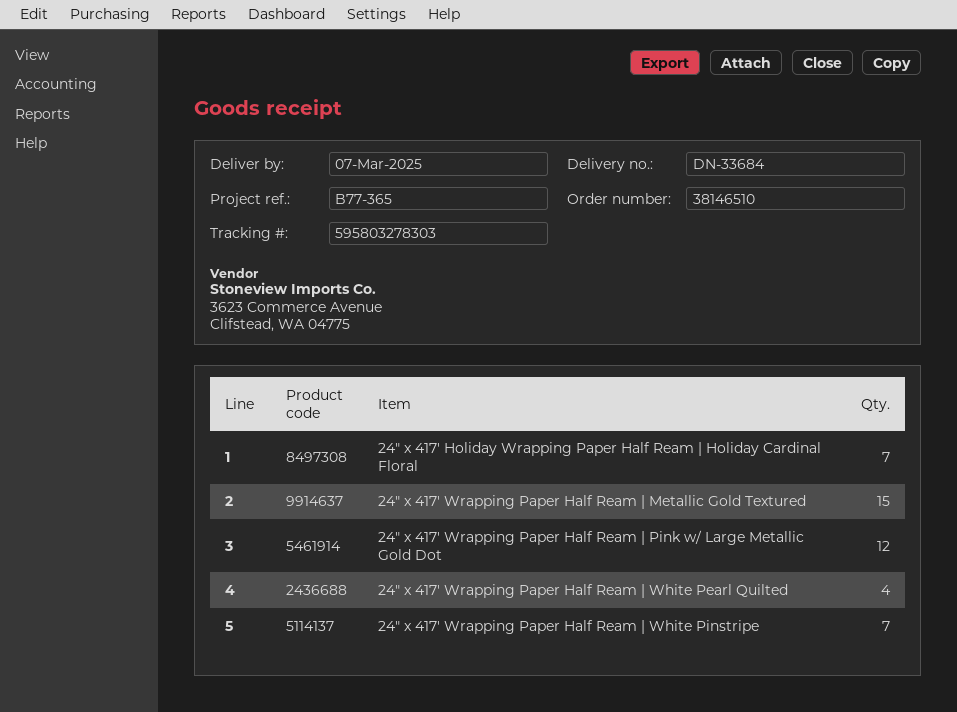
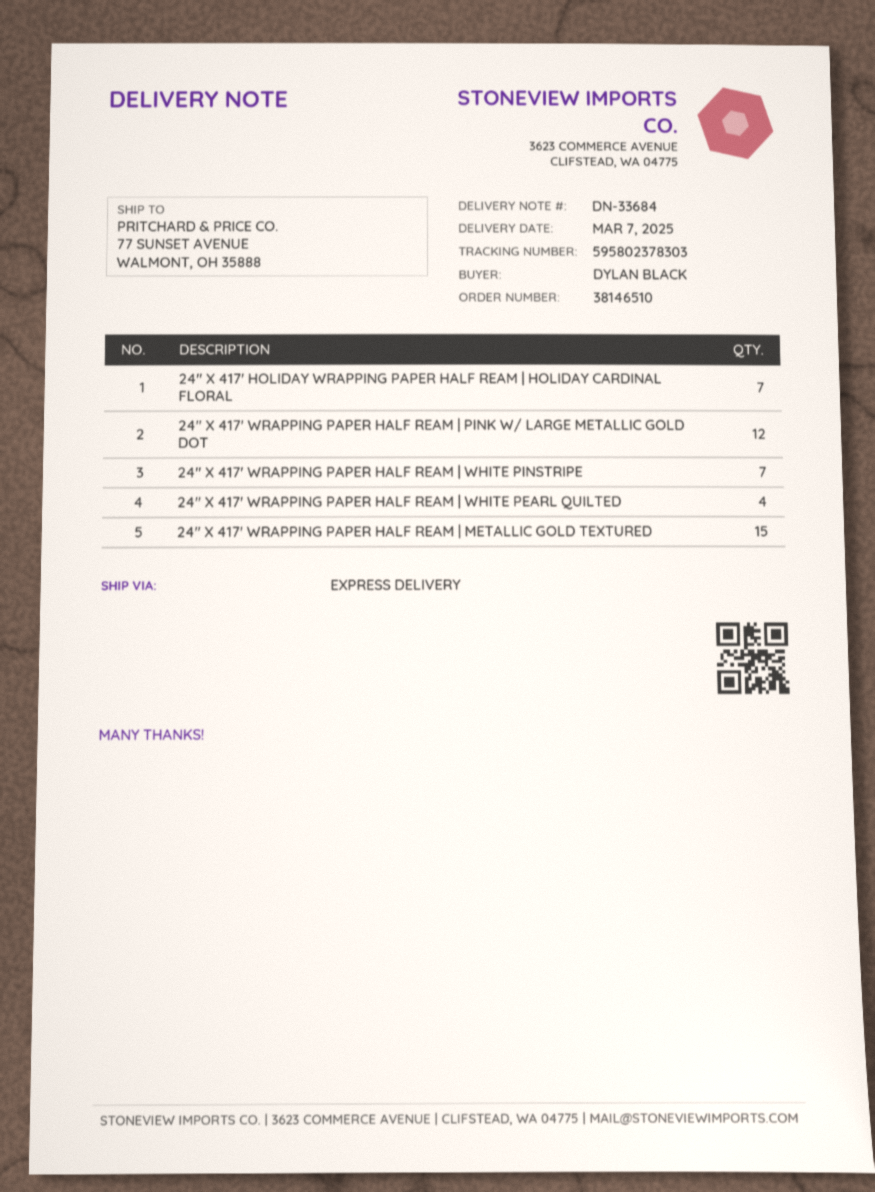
tracking number: 595803278303 -> 595802378303

